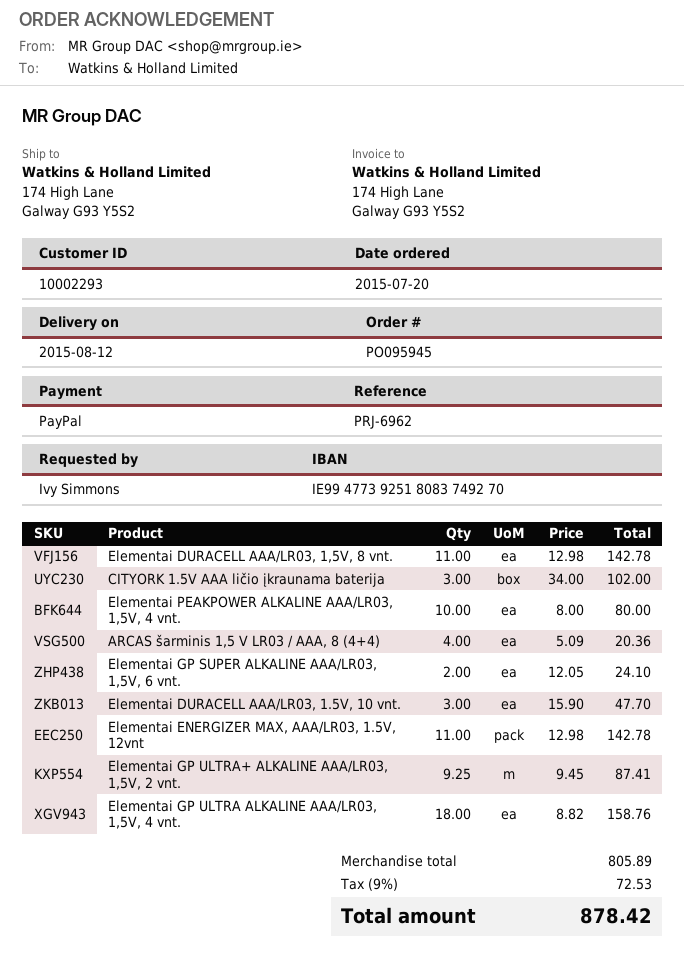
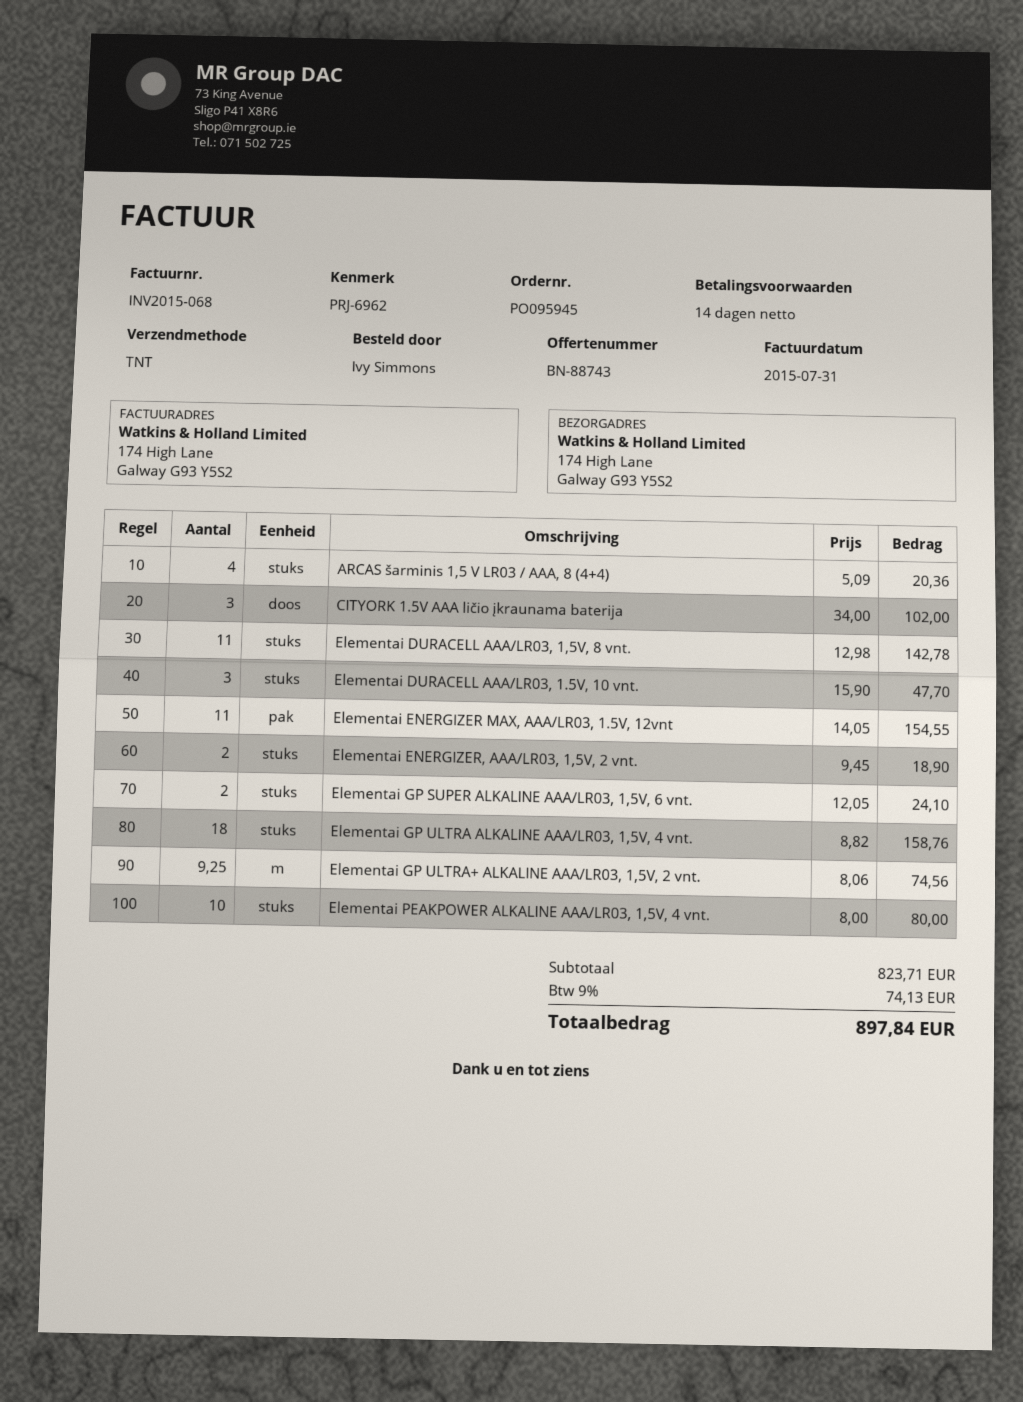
Elementai ENERGIZER MAX, AAA/LR03, 1.5V, 12vnt: 11 x 12.98 = 142.78 -> 11 x 14.05 = 154.55
Elementai GP ULTRA+ ALKALINE AAA/LR03, 1,5V, 2 vnt.: 9.25 x 9.45 = 87.41 -> 9.25 x 8.06 = 74.56
Elementai ENERGIZER, AAA/LR03, 1,5V, 2 vnt.: none -> 2 x 9.45 = 18.90
subtotal: 805.89 -> 823.71
tax: 9% = 72.53 -> 9% = 74.13
total: 878.42 -> 897.84

